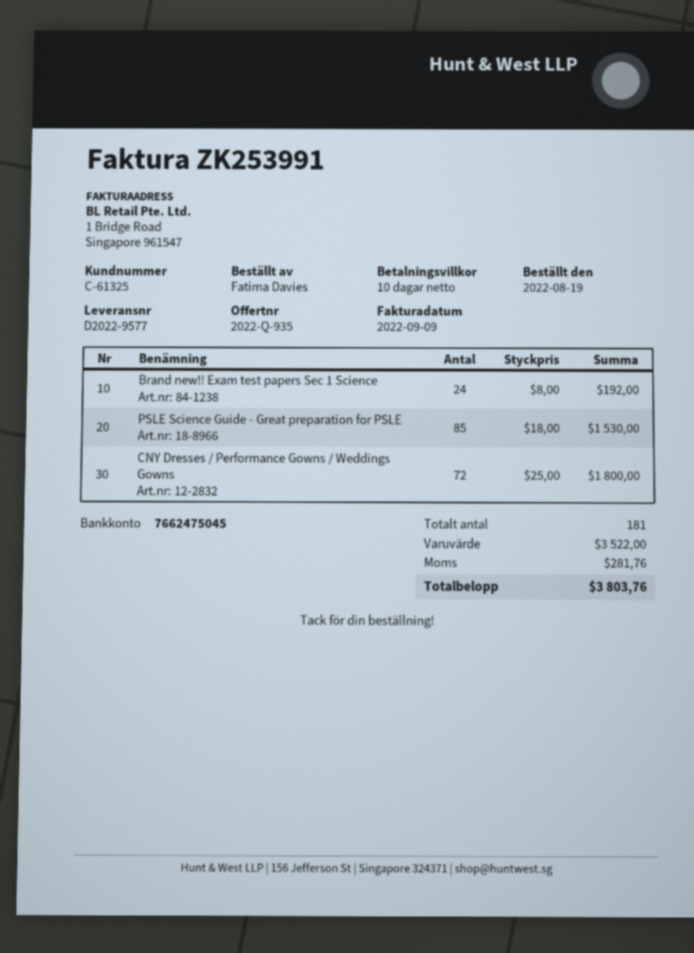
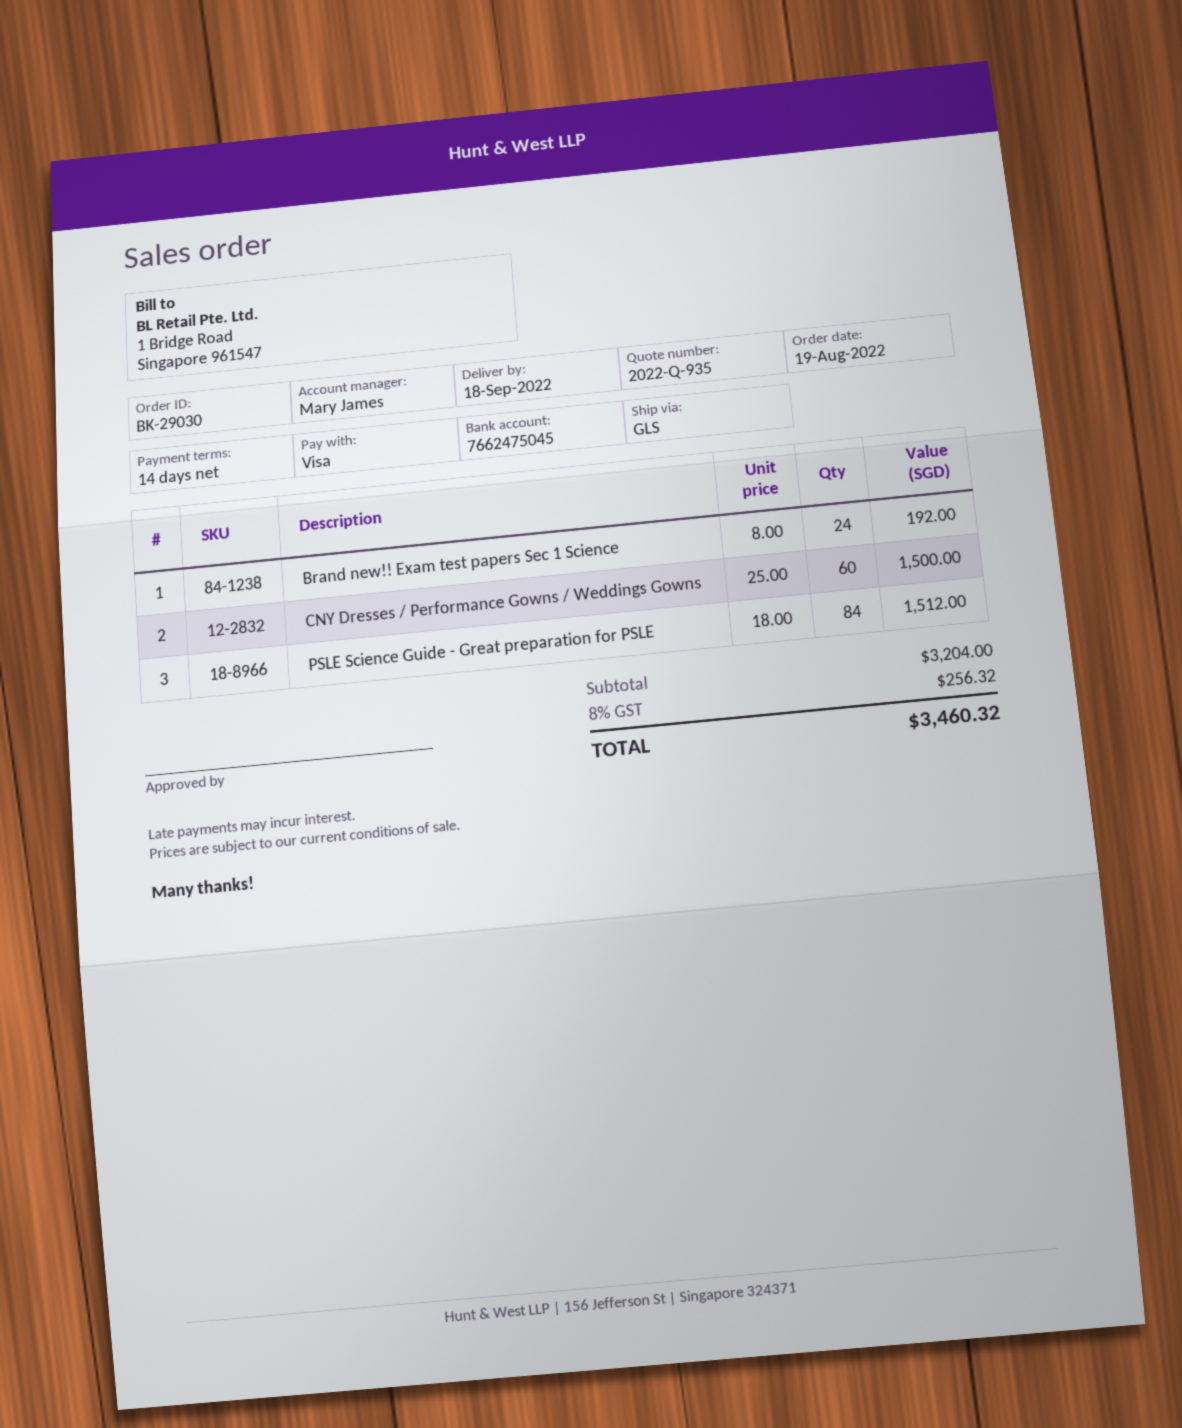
payment terms: 10 days -> 14 days
PSLE Science Guide - Great preparation for PSLE: 85 x 18.00 = 1530.00 -> 84 x 18.00 = 1512.00
CNY Dresses / Performance Gowns / Weddings Gowns: 72 x 25.00 = 1800.00 -> 60 x 25.00 = 1500.00
subtotal: 3522.00 -> 3204.00
tax: 281.76 -> 256.32
total: 3803.76 -> 3460.32

